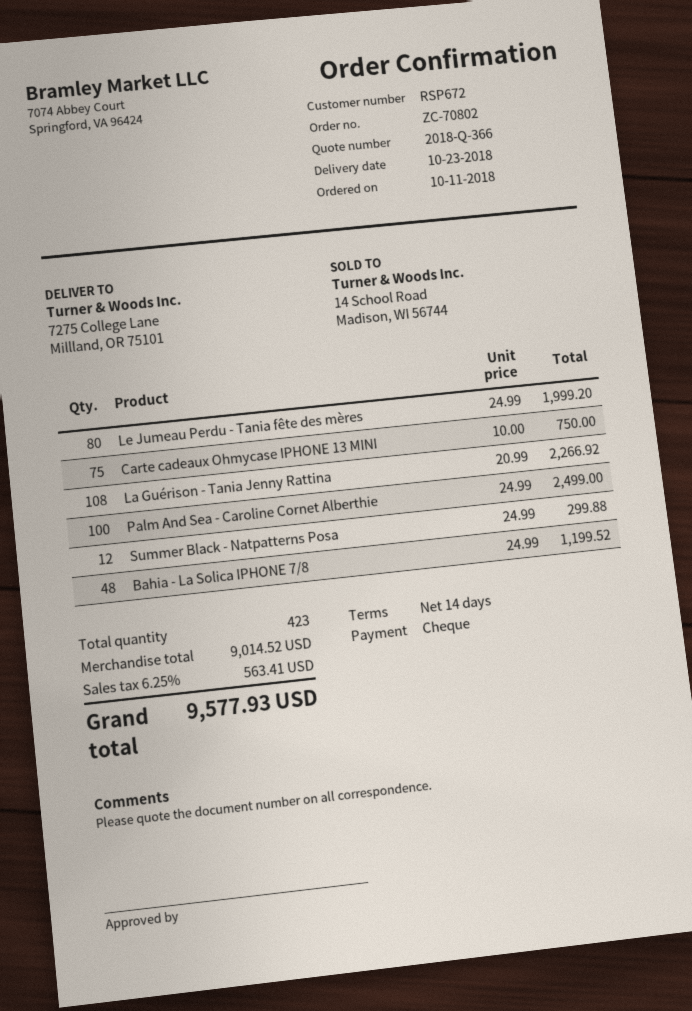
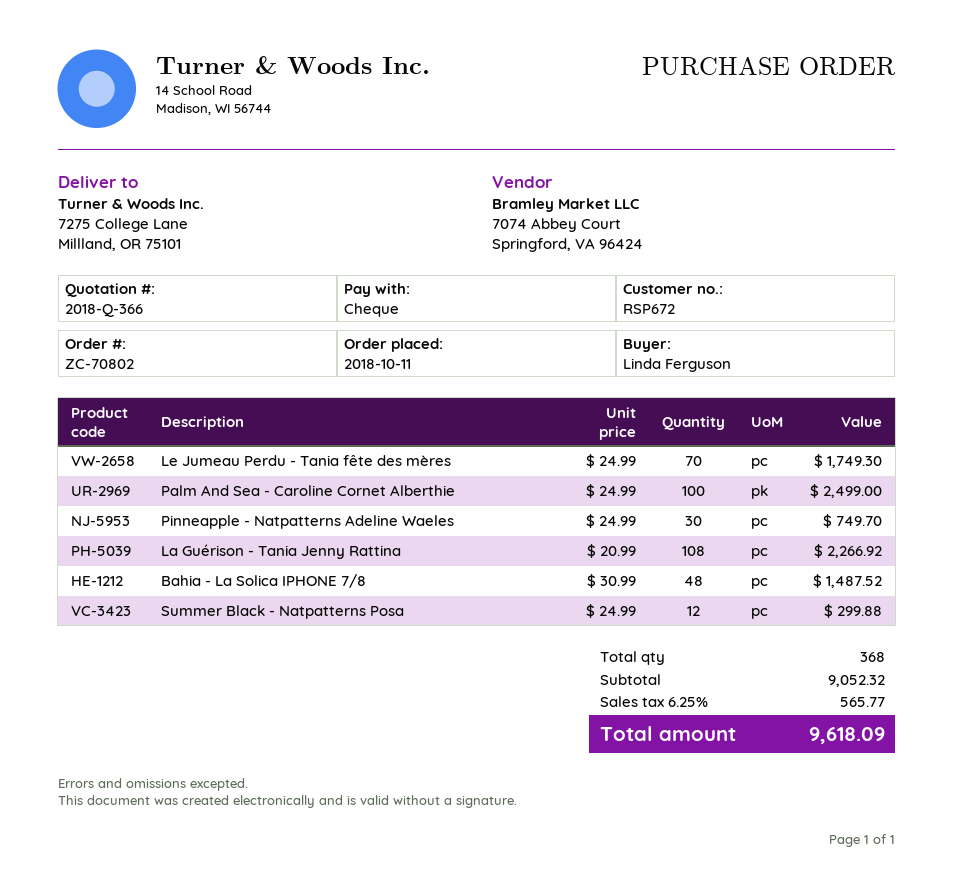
Le Jumeau Perdu - Tania fête des mères: 80 x 24.99 = 1999.20 -> 70 x 24.99 = 1749.30
Carte cadeaux Ohmycase IPHONE 13 MINI: 75 x 10.00 = 750.00 -> none
Bahia - La Solica IPHONE 7/8: 48 x 24.99 = 1199.52 -> 48 x 30.99 = 1487.52
Pinneapple - Natpatterns Adeline Waeles: none -> 30 x 24.99 = 749.70
total quantity: 423 -> 368
subtotal: 9014.52 -> 9052.32
tax: 6.25% = 563.41 -> 6.25% = 565.77
total: 9577.93 -> 9618.09

